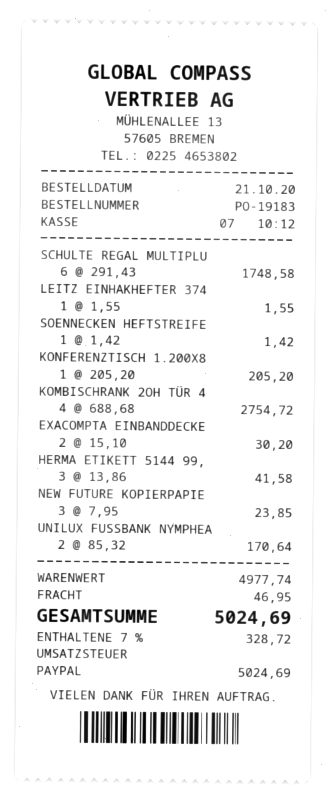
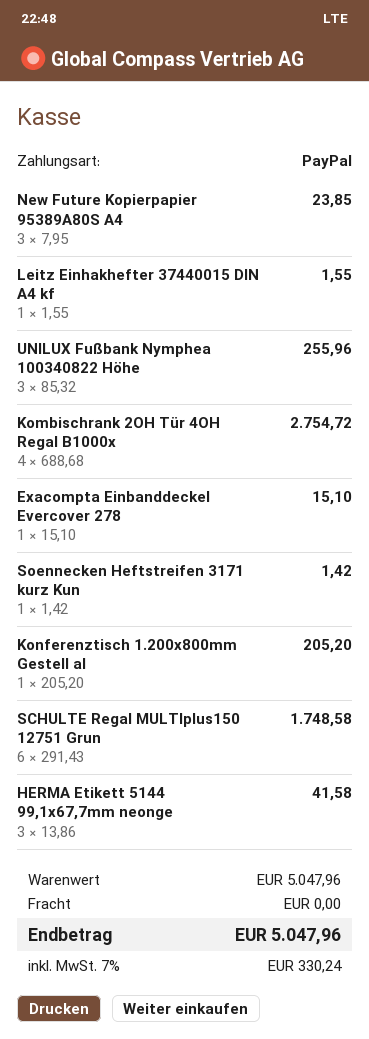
EXACOMPTA EINBANDDECKE: 2 x 15.10 = 30.20 -> 1 x 15.10 = 15.10
UNILUX FUSSBANK NYMPHEA: 2 x 85.32 = 170.64 -> 3 x 85.32 = 255.96
subtotal: 4977.74 -> 5047.96
shipping: 46.95 -> 0.00
tax: 7% = 328.72 -> 7% = 330.24
total: 5024.69 -> 5047.96

